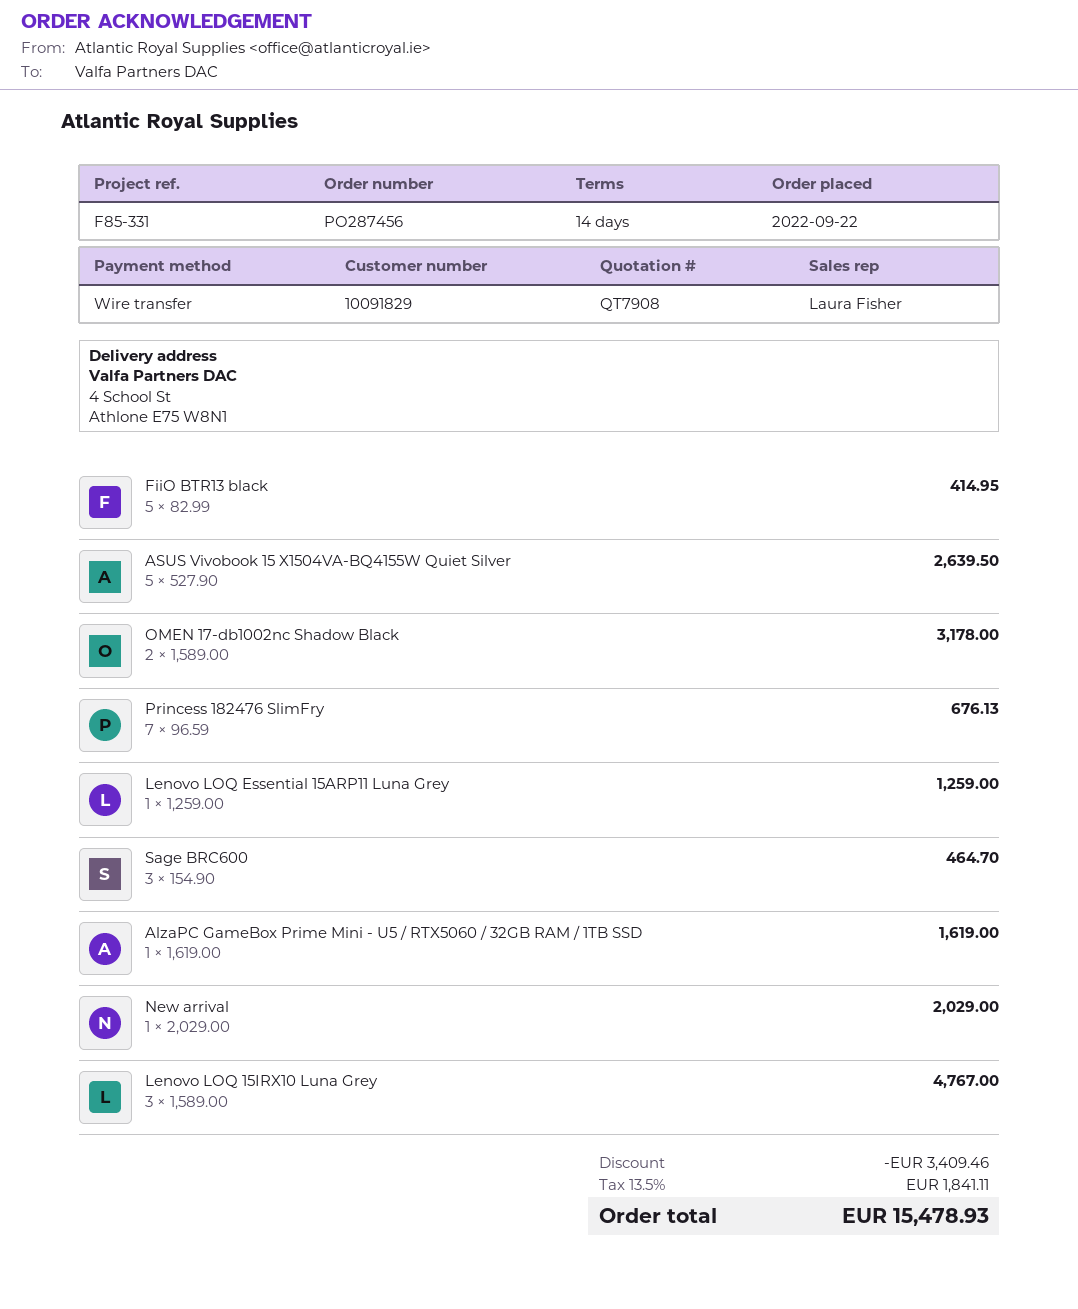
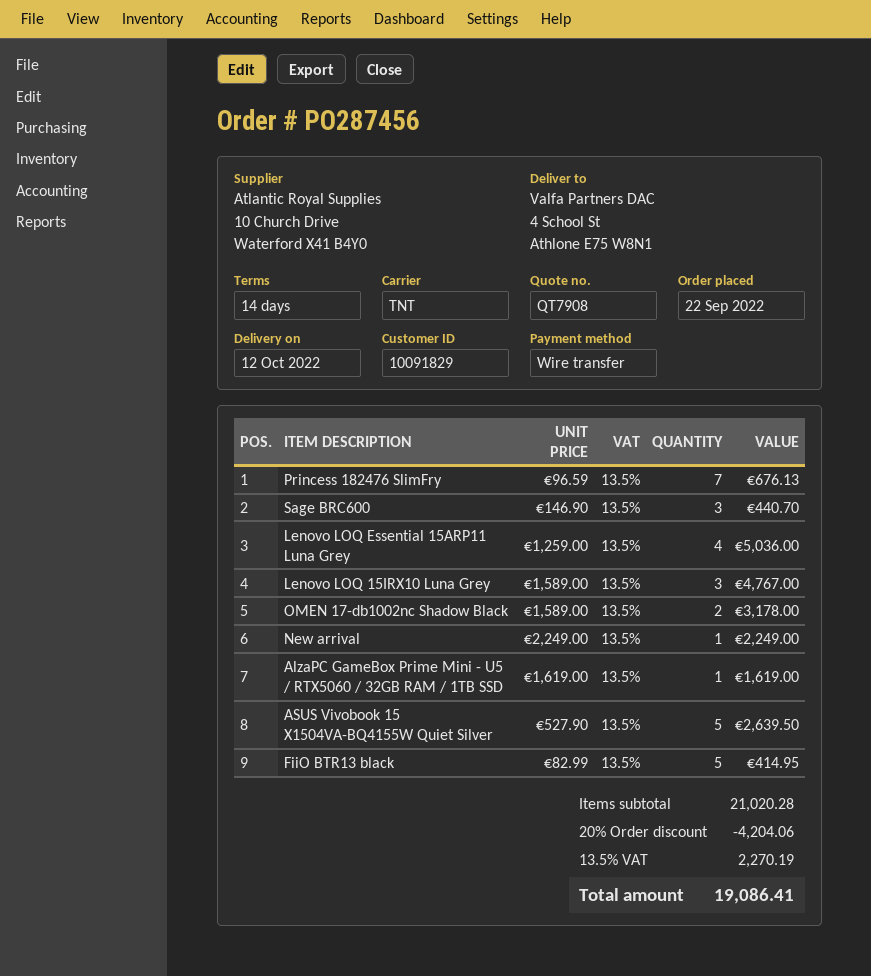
Lenovo LOQ Essential 15ARP11 Luna Grey: 1 x 1259.00 = 1259.00 -> 4 x 1259.00 = 5036.00
Sage BRC600: 3 x 154.90 = 464.70 -> 3 x 146.90 = 440.70
New arrival: 1 x 2029.00 = 2029.00 -> 1 x 2249.00 = 2249.00
discount: 3409.46 -> 4204.06
tax: 13.5% = 1841.11 -> 13.5% = 2270.19
total: 15478.93 -> 19086.41

